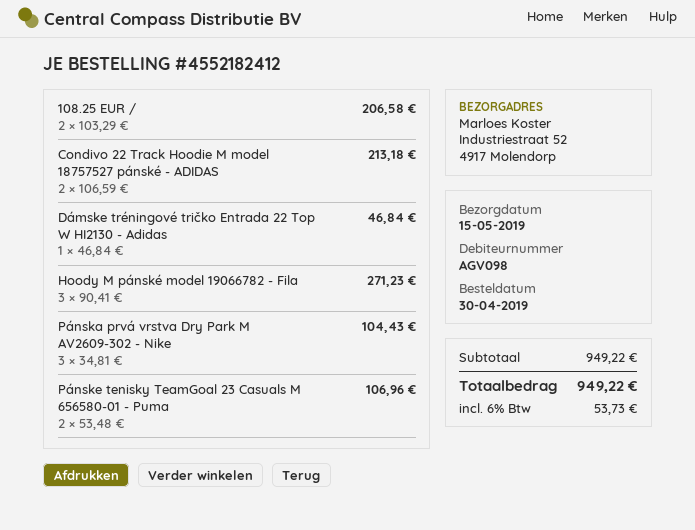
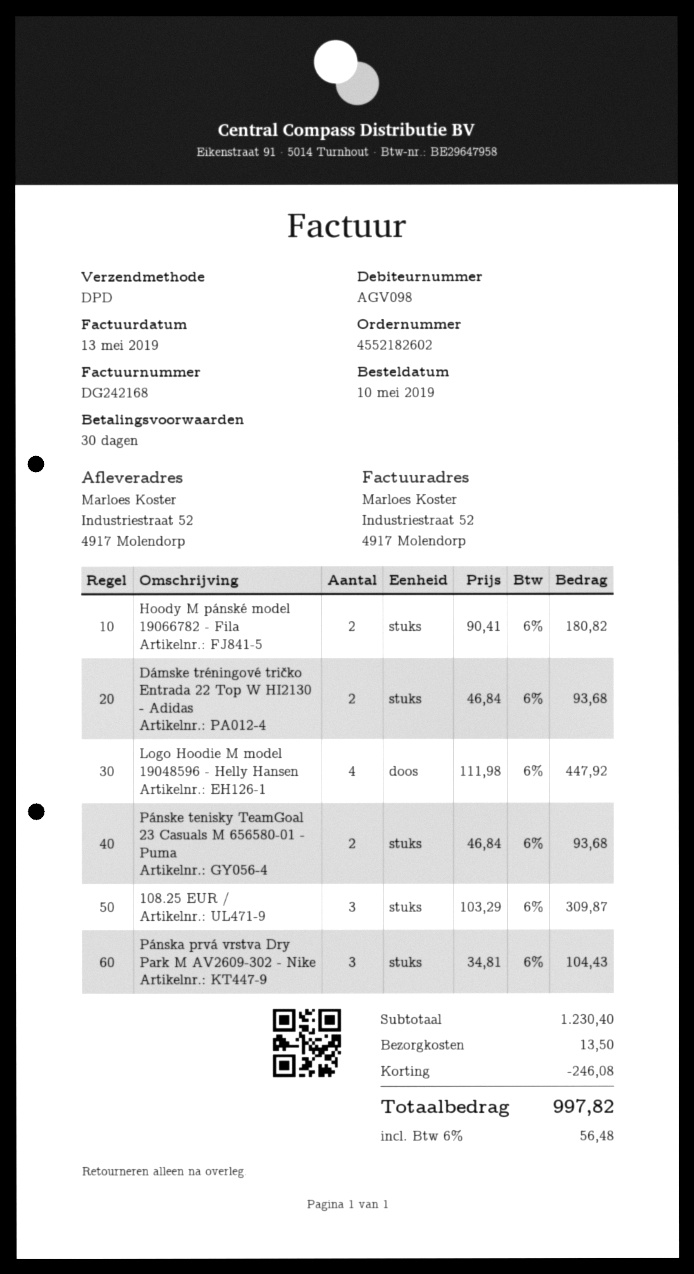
order number: 4552182412 -> 4552182602
order date: 2019-04-30 -> 2019-05-10
108.25 EUR /: 2 x 103.29 = 206.58 -> 3 x 103.29 = 309.87
Condivo 22 Track Hoodie M model 18757527 pánské - ADIDAS: 2 x 106.59 = 213.18 -> none
Dámske tréningové tričko Entrada 22 Top W HI2130 - Adidas: 1 x 46.84 = 46.84 -> 2 x 46.84 = 93.68
Hoody M pánské model 19066782 - Fila: 3 x 90.41 = 271.23 -> 2 x 90.41 = 180.82
Pánske tenisky TeamGoal 23 Casuals M 656580-01 - Puma: 2 x 53.48 = 106.96 -> 2 x 46.84 = 93.68
Logo Hoodie M model 19048596 - Helly Hansen: none -> 4 x 111.98 = 447.92
subtotal: 949.22 -> 1230.40
discount: none -> 246.08
shipping: none -> 13.50
tax: 6% = 53.73 -> 6% = 56.48
total: 949.22 -> 997.82

